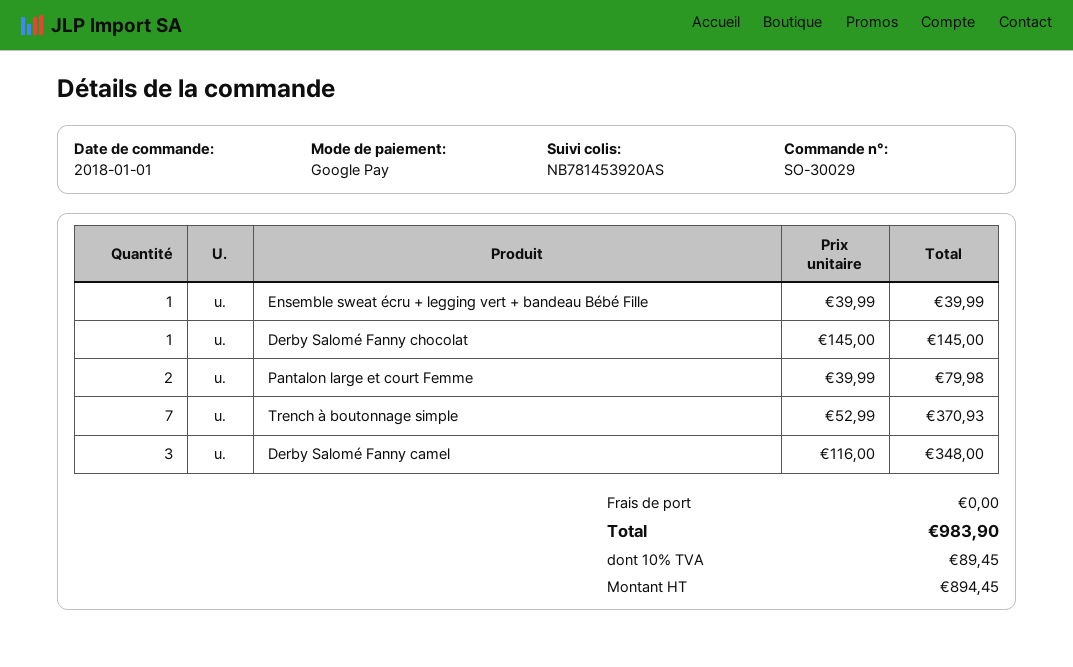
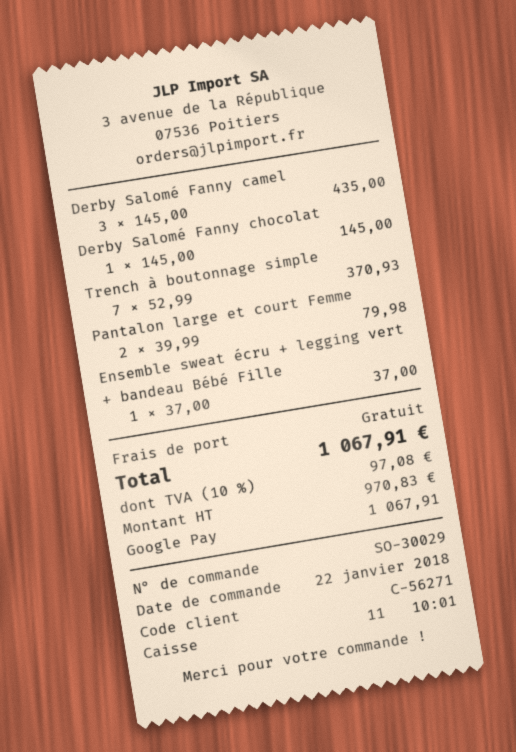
order date: 2018-01-01 -> 2018-01-22
Ensemble sweat écru + legging vert + bandeau Bébé Fille: 1 x 39.99 = 39.99 -> 1 x 37.00 = 37.00
Derby Salomé Fanny camel: 3 x 116.00 = 348.00 -> 3 x 145.00 = 435.00
net: 894.45 -> 970.83
tax: 10% = 89.45 -> 10% = 97.08
total: 983.90 -> 1067.91

